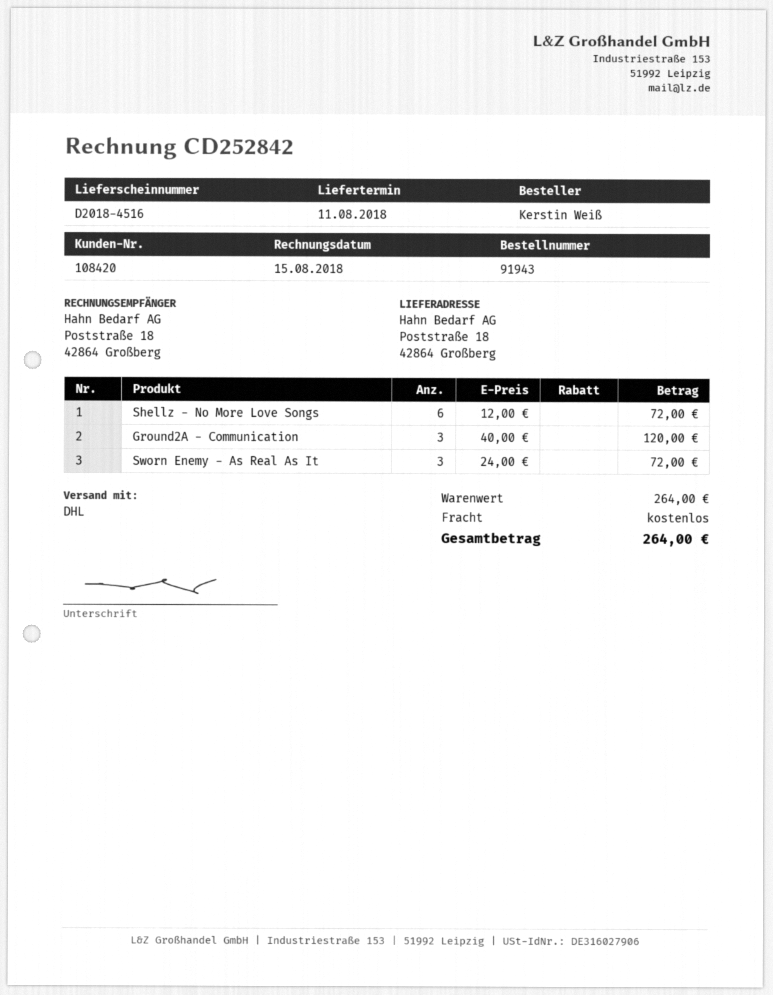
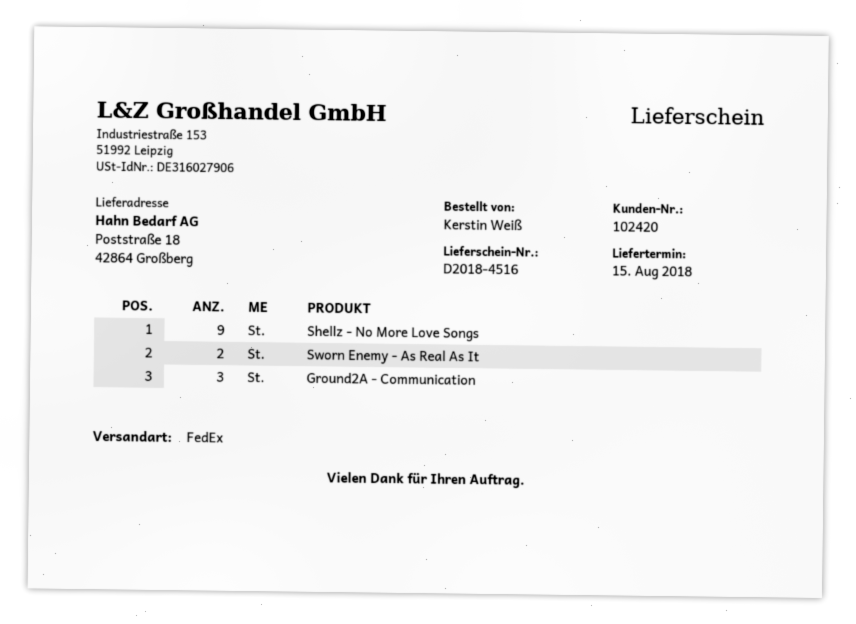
delivery date: 2018-08-11 -> 2018-08-15
customer number: 108420 -> 102420
shipping method: DHL -> FedEx
Shellz - No More Love Songs: 6 -> 9
Sworn Enemy - As Real As It: 3 -> 2

